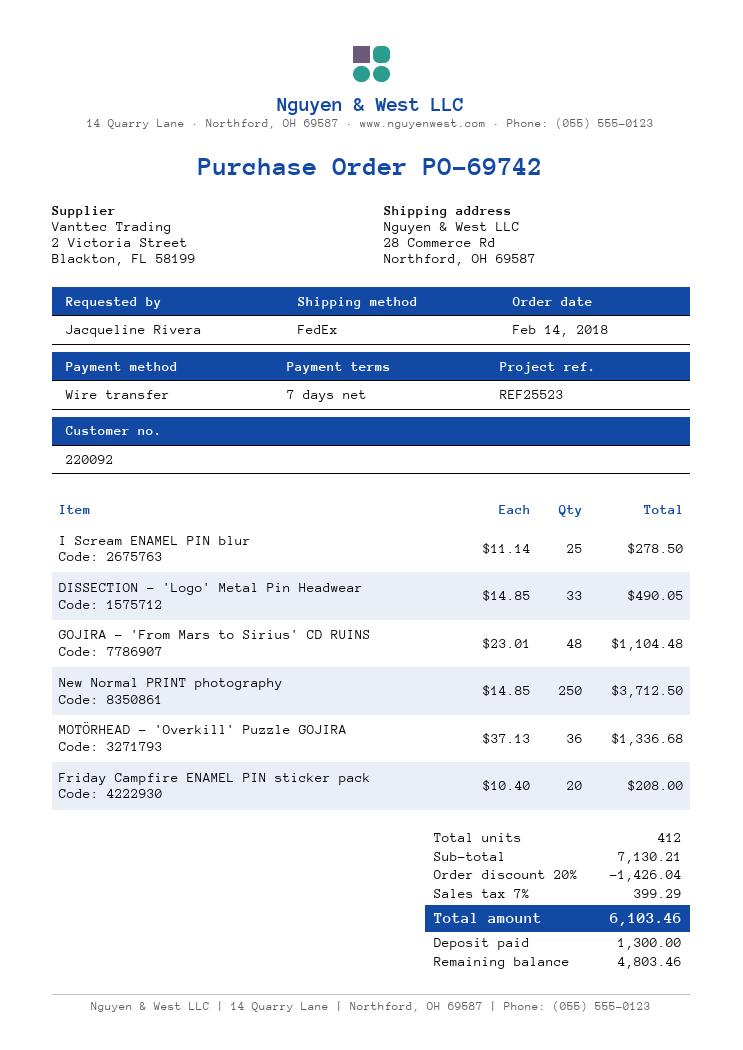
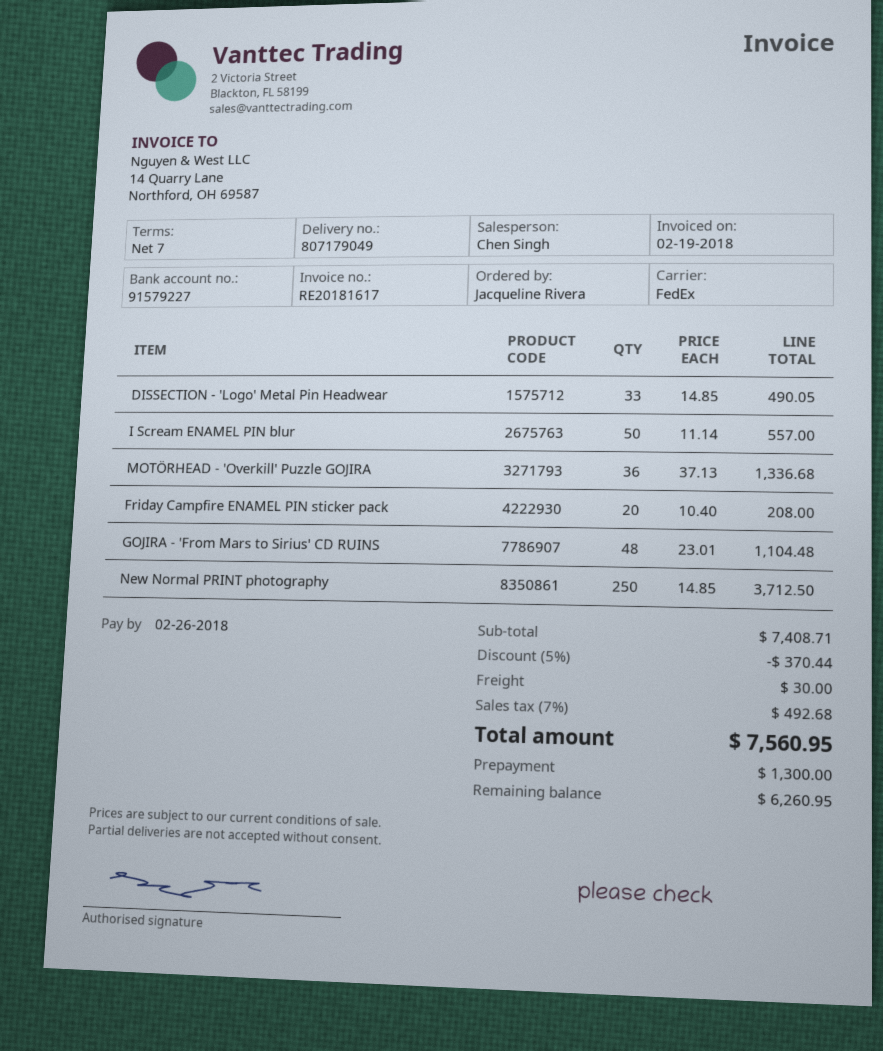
I Scream ENAMEL PIN blur: 25 x 11.14 = 278.50 -> 50 x 11.14 = 557.00
subtotal: 7130.21 -> 7408.71
discount: 20% = 1426.04 -> 5% = 370.44
shipping: none -> 30.00
tax: 7% = 399.29 -> 7% = 492.68
total: 6103.46 -> 7560.95
balance: 4803.46 -> 6260.95

